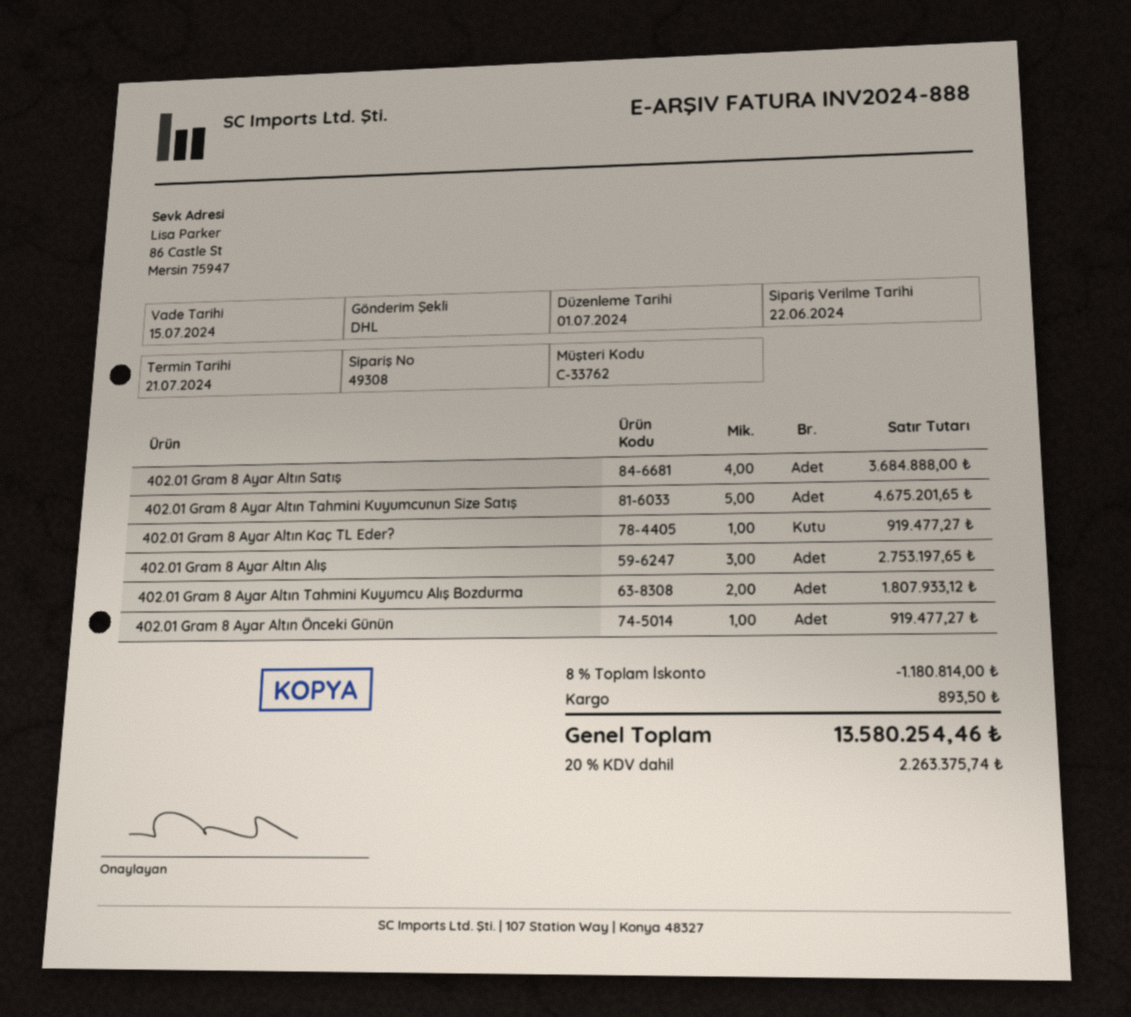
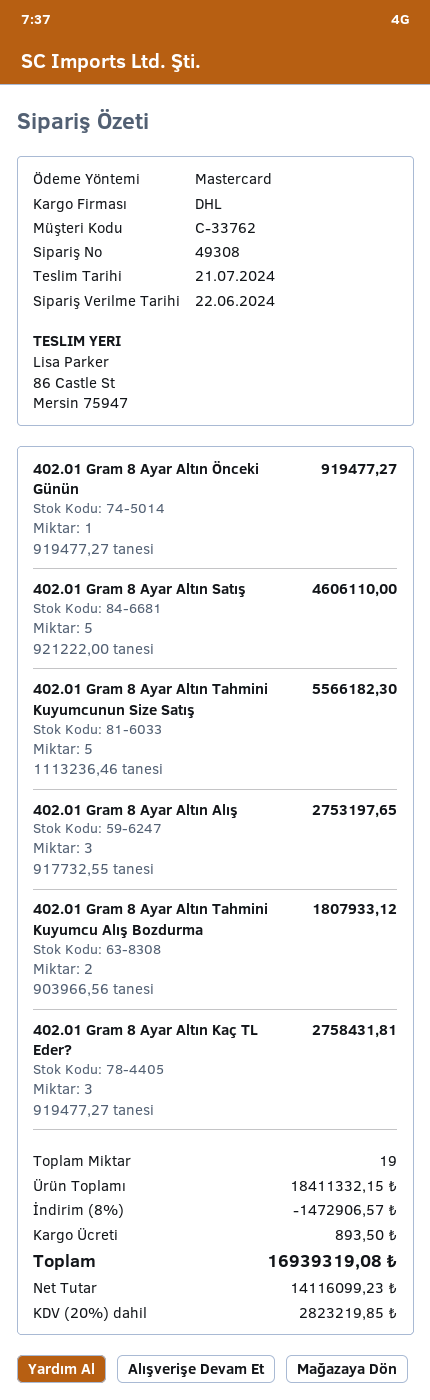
402.01 Gram 8 Ayar Altın Satış: 4 for 3684888.00 -> 5 for 4606110.00
402.01 Gram 8 Ayar Altın Tahmini Kuyumcunun Size Satış: 5 for 4675201.65 -> 5 for 5566182.30
402.01 Gram 8 Ayar Altın Kaç TL Eder?: 1 for 919477.27 -> 3 for 2758431.81
discount: 8% = 1180814.00 -> 8% = 1472906.57
tax: 20% = 2263375.74 -> 20% = 2823219.85
total: 13580254.46 -> 16939319.08

